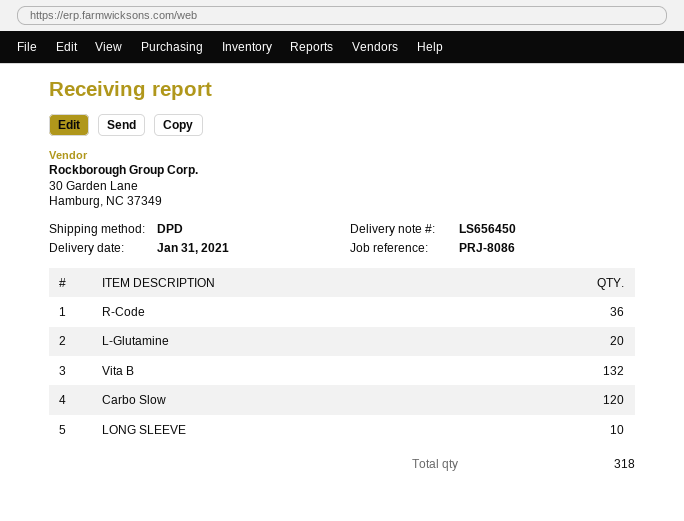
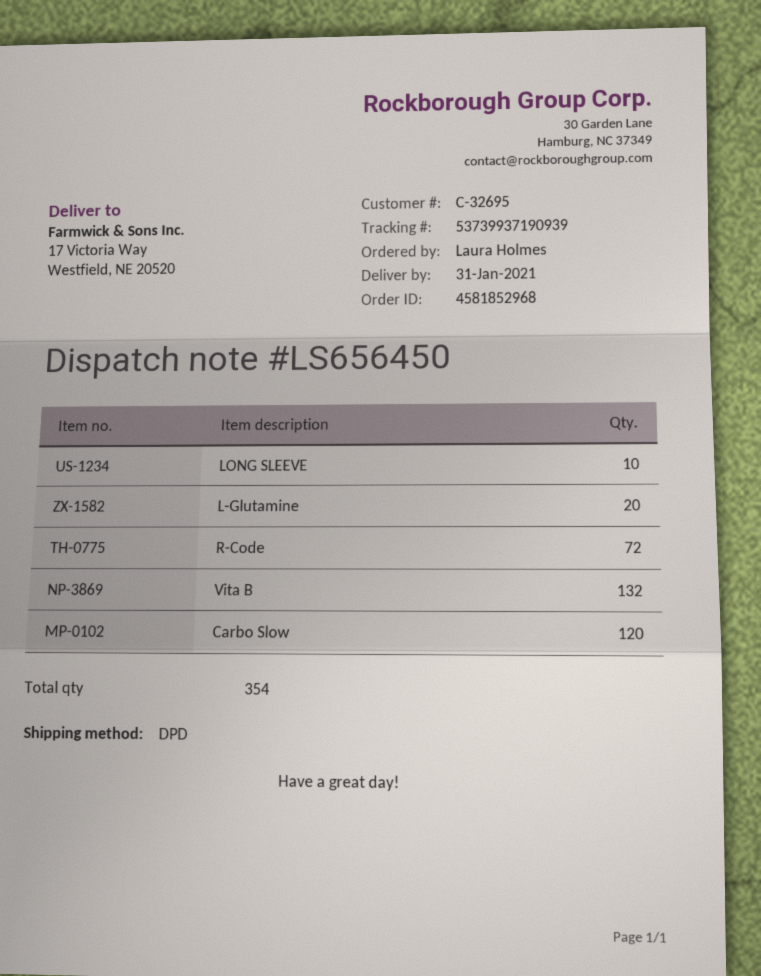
R-Code: 36 -> 72
total quantity: 318 -> 354

